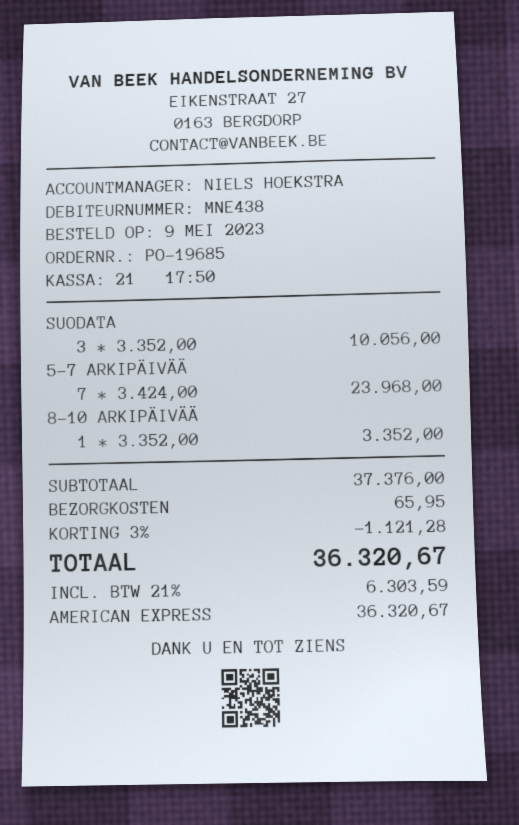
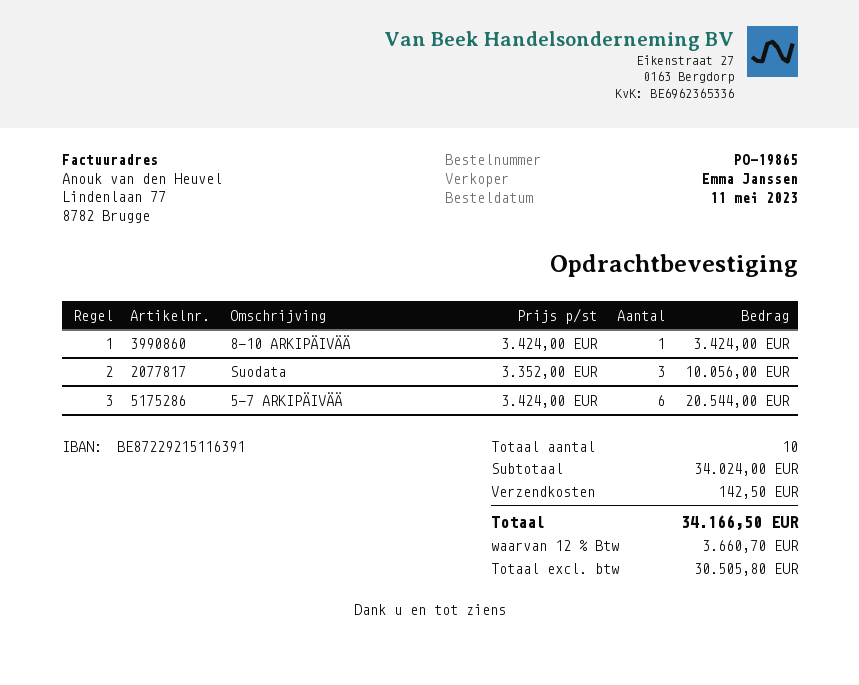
order number: PO-19685 -> PO-19865
order date: 2023-05-09 -> 2023-05-11
sales rep: NIELS HOEKSTRA -> Emma Janssen
5-7 ARKIPÄIVÄÄ: 7 x 3424.00 = 23968.00 -> 6 x 3424.00 = 20544.00
8-10 ARKIPÄIVÄÄ: 1 x 3352.00 = 3352.00 -> 1 x 3424.00 = 3424.00
subtotal: 37376.00 -> 34024.00
discount: 3% = 1121.28 -> none
shipping: 65.95 -> 142.50
tax: 21% = 6303.59 -> 12% = 3660.70
total: 36320.67 -> 34166.50

